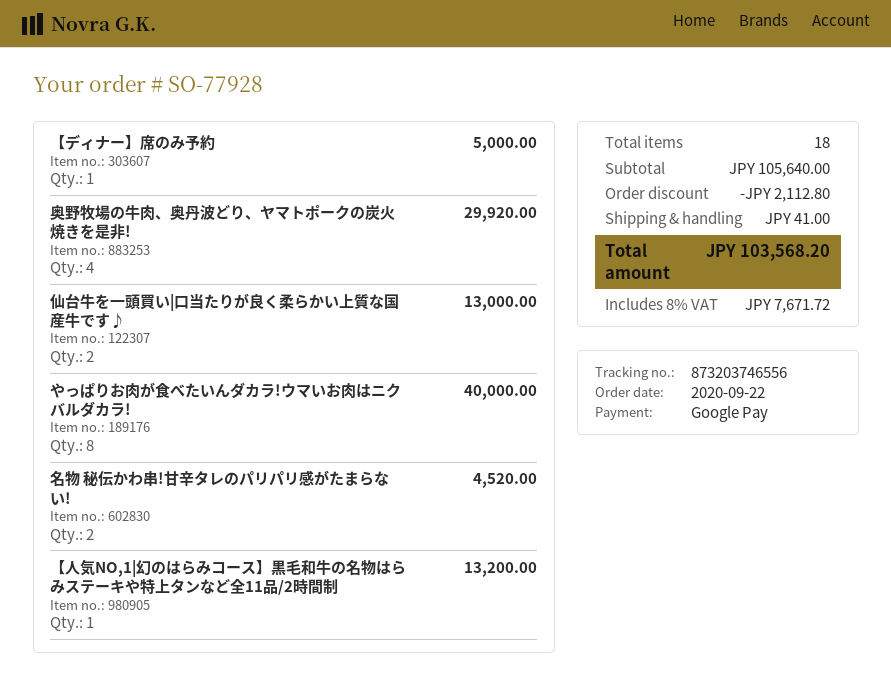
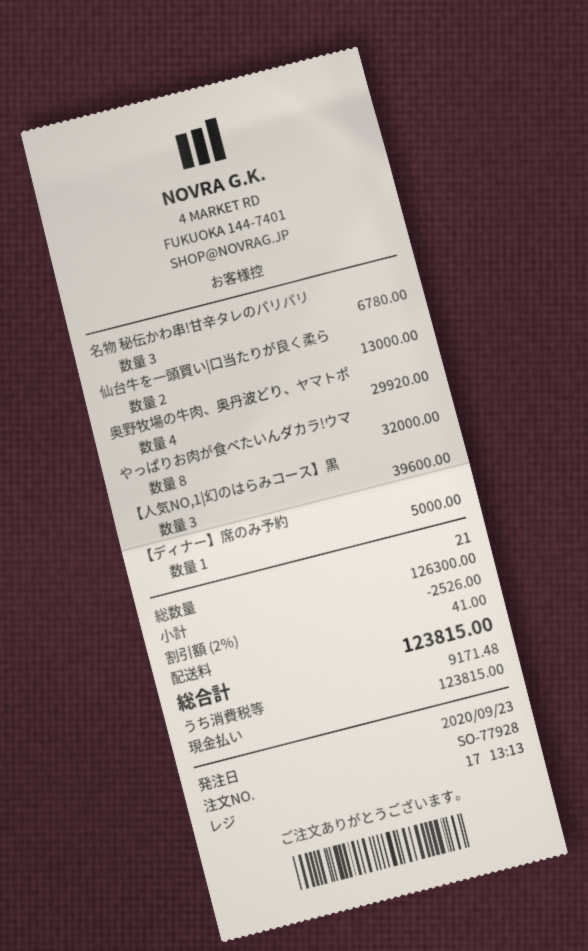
order date: 2020-09-22 -> 2020-09-23
payment method: Google Pay -> cash
やっぱりお肉が食べたいんダカラ!ウマいお肉はニクバルダカラ!: 8 for 40000.00 -> 8 for 32000.00
名物 秘伝かわ串!甘辛タレのパリパリ感がたまらない!: 2 for 4520.00 -> 3 for 6780.00
【人気NO,1|幻のはらみコース】黒毛和牛の名物はらみステーキや特上タンなど全11品/2時間制: 1 for 13200.00 -> 3 for 39600.00
total quantity: 18 -> 21
subtotal: 105640.00 -> 126300.00
discount: 2112.80 -> 2526.00
tax: 7671.72 -> 9171.48
total: 103568.20 -> 123815.00

